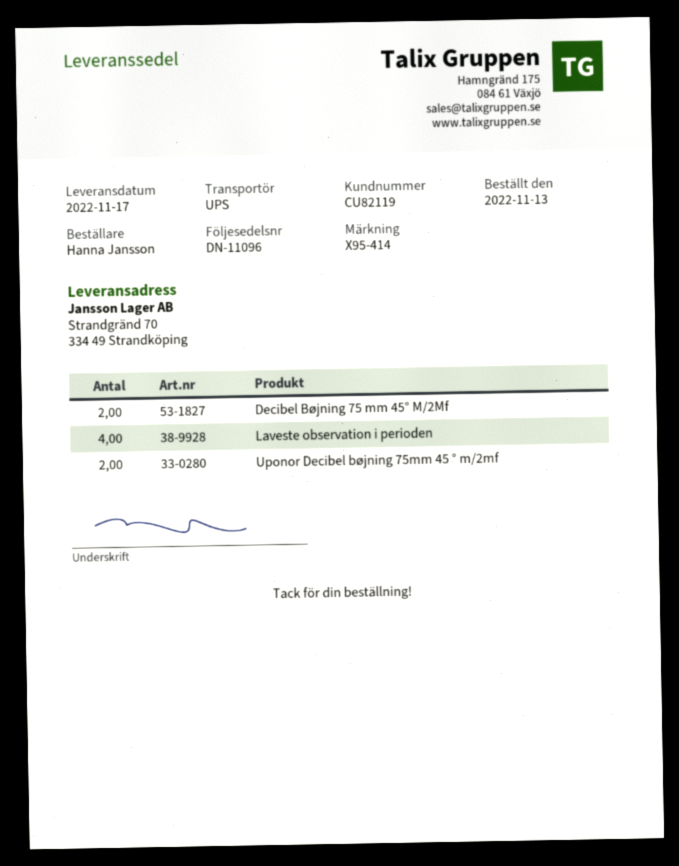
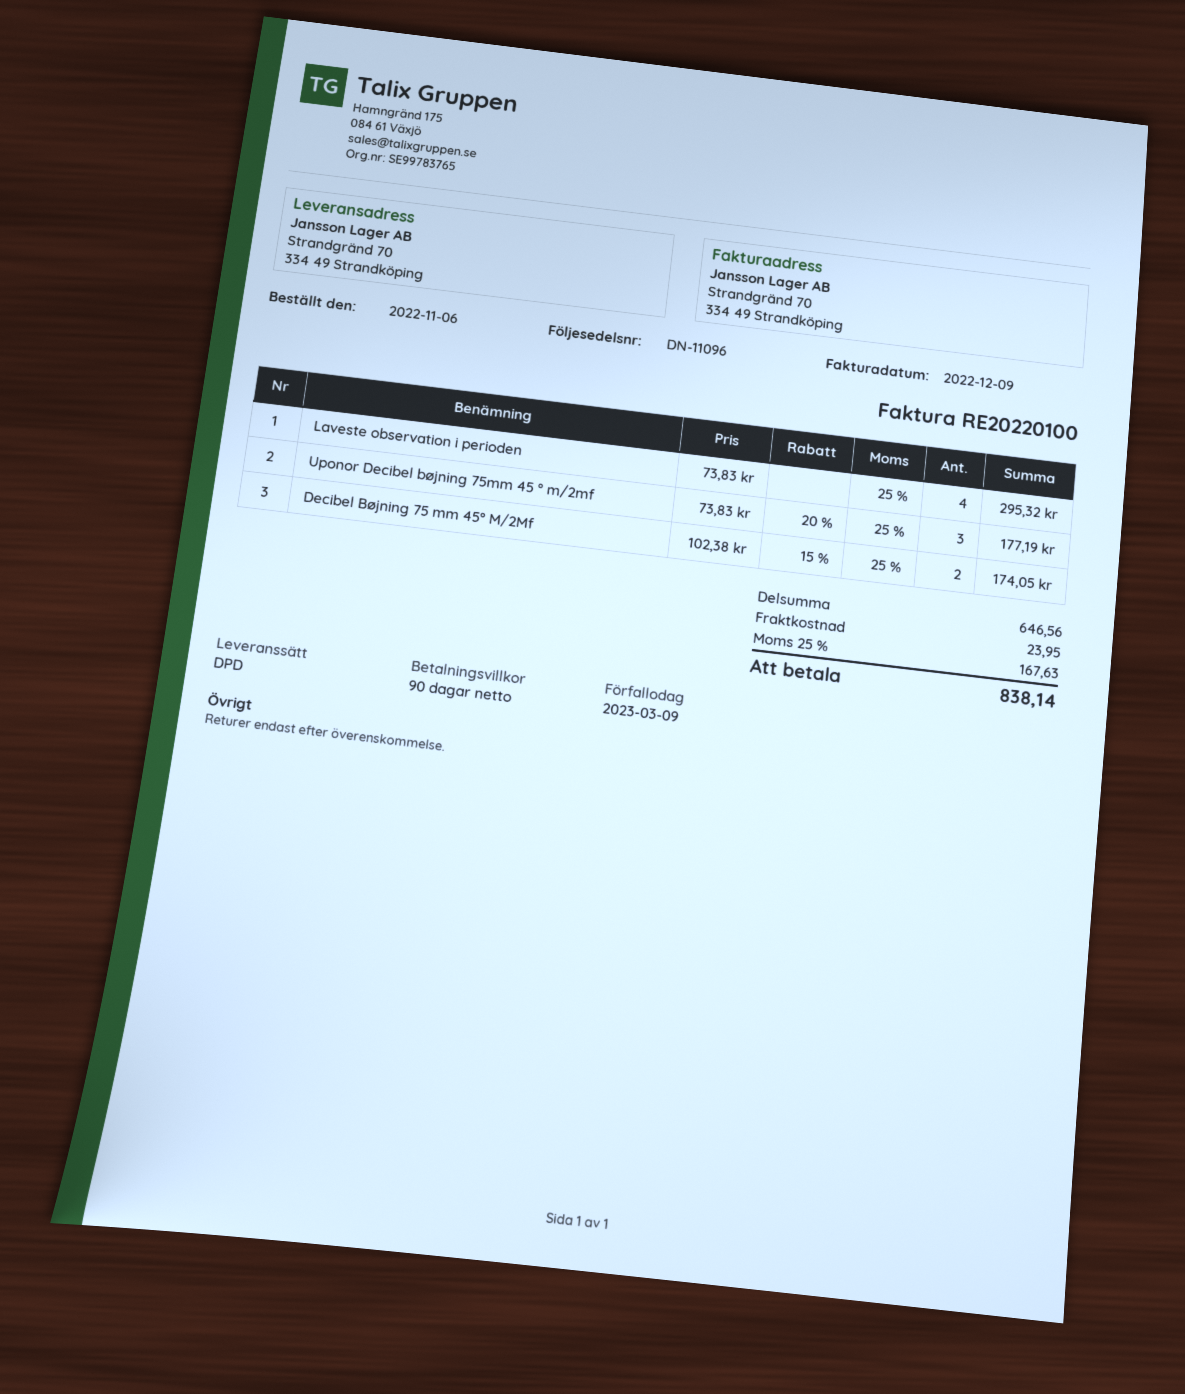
order date: 2022-11-13 -> 2022-11-06
shipping method: UPS -> DPD
Uponor Decibel bøjning 75mm 45 ° m/2mf: 2 -> 3

